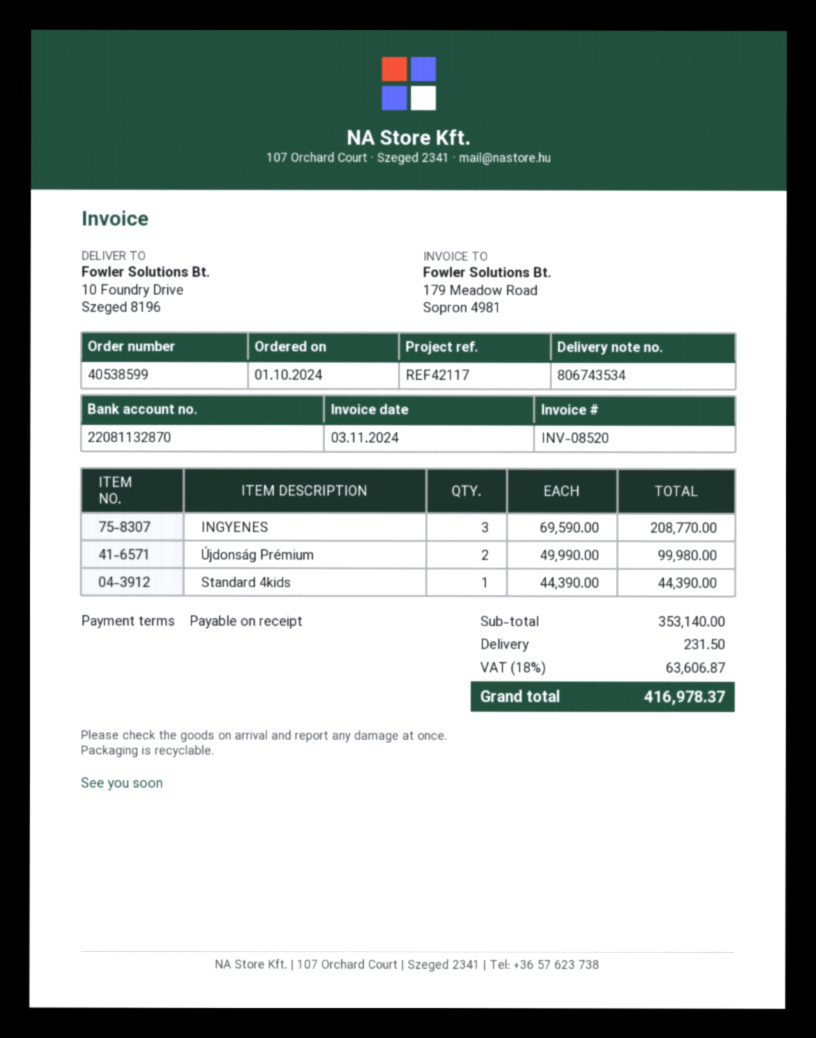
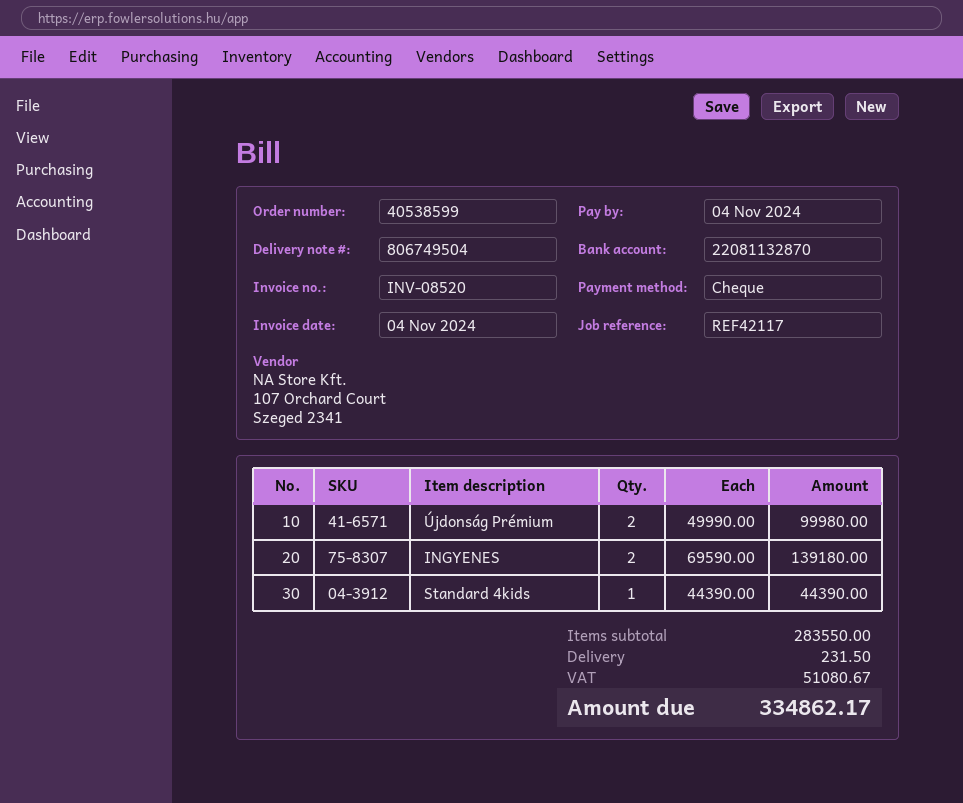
delivery note number: 806743534 -> 806749504
invoice date: 2024-11-03 -> 2024-11-04
INGYENES: 3 x 69590.00 = 208770.00 -> 2 x 69590.00 = 139180.00
subtotal: 353140.00 -> 283550.00
tax: 63606.87 -> 51080.67
total: 416978.37 -> 334862.17

